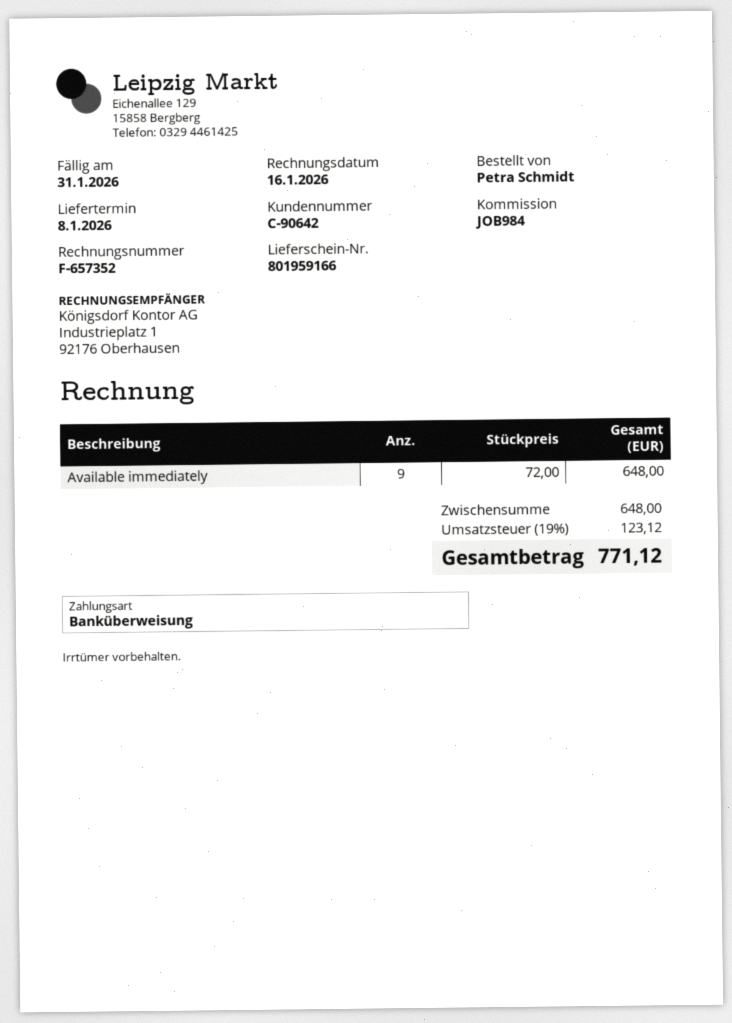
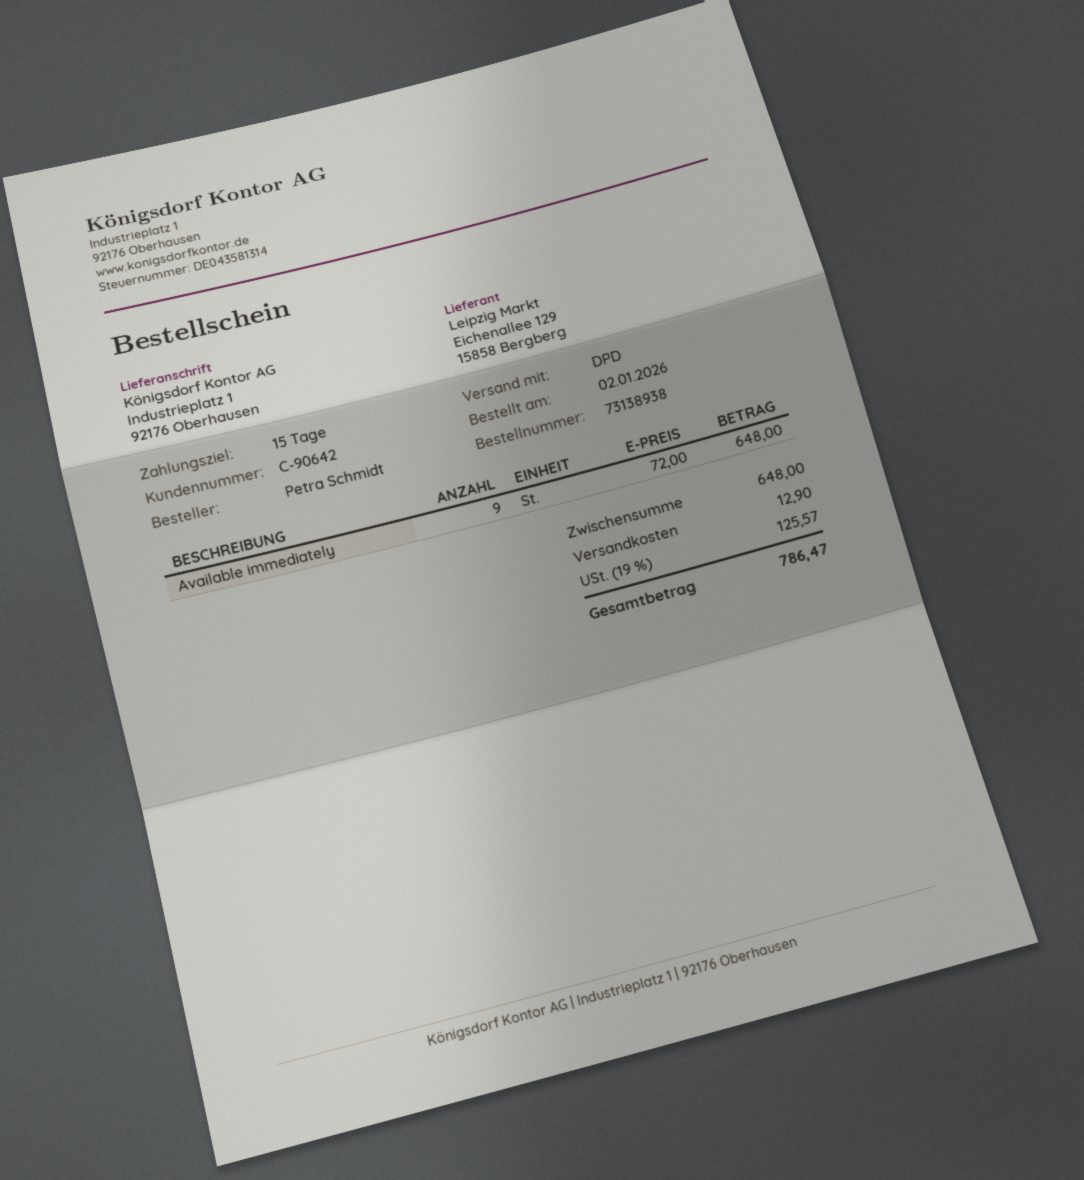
shipping: none -> 12.90
tax: 19% = 123.12 -> 19% = 125.57
total: 771.12 -> 786.47

